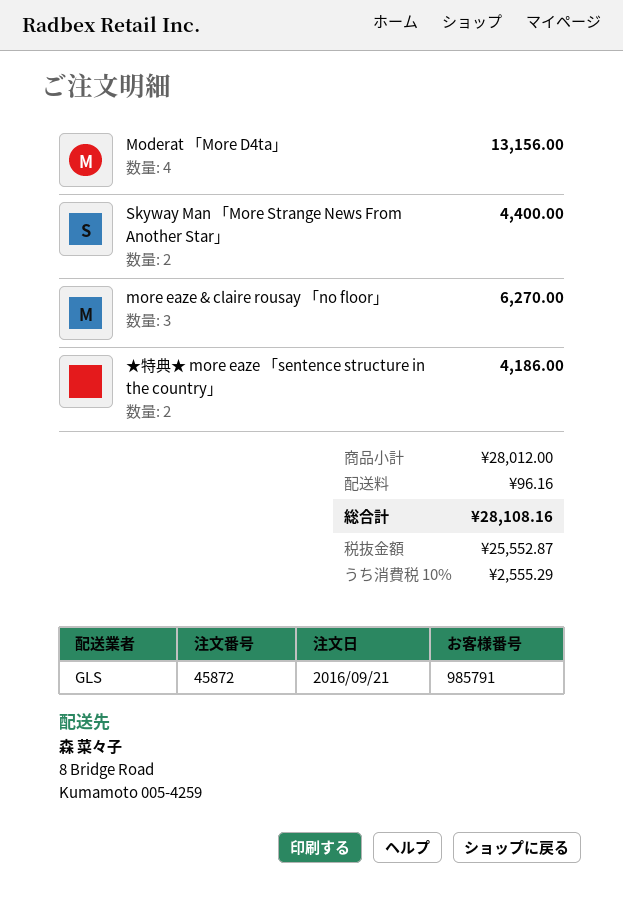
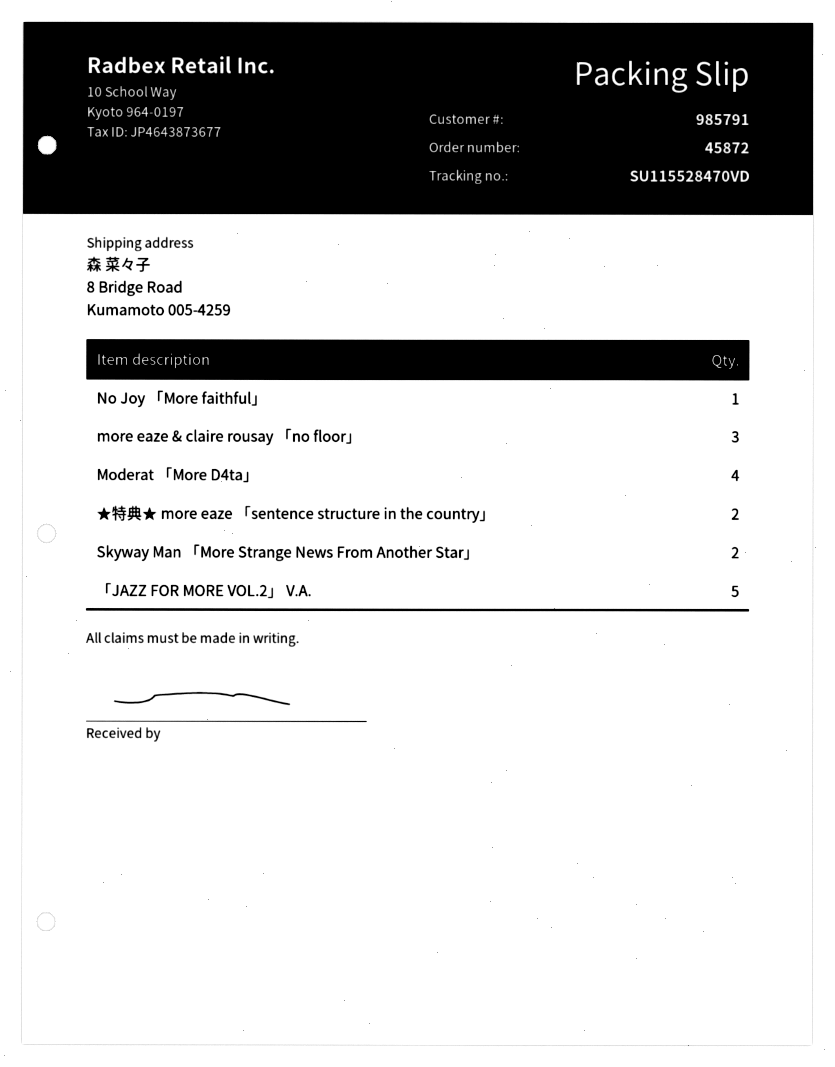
No Joy 「More faithful」: none -> 1
「JAZZ FOR MORE VOL.2」 V.A.: none -> 5

